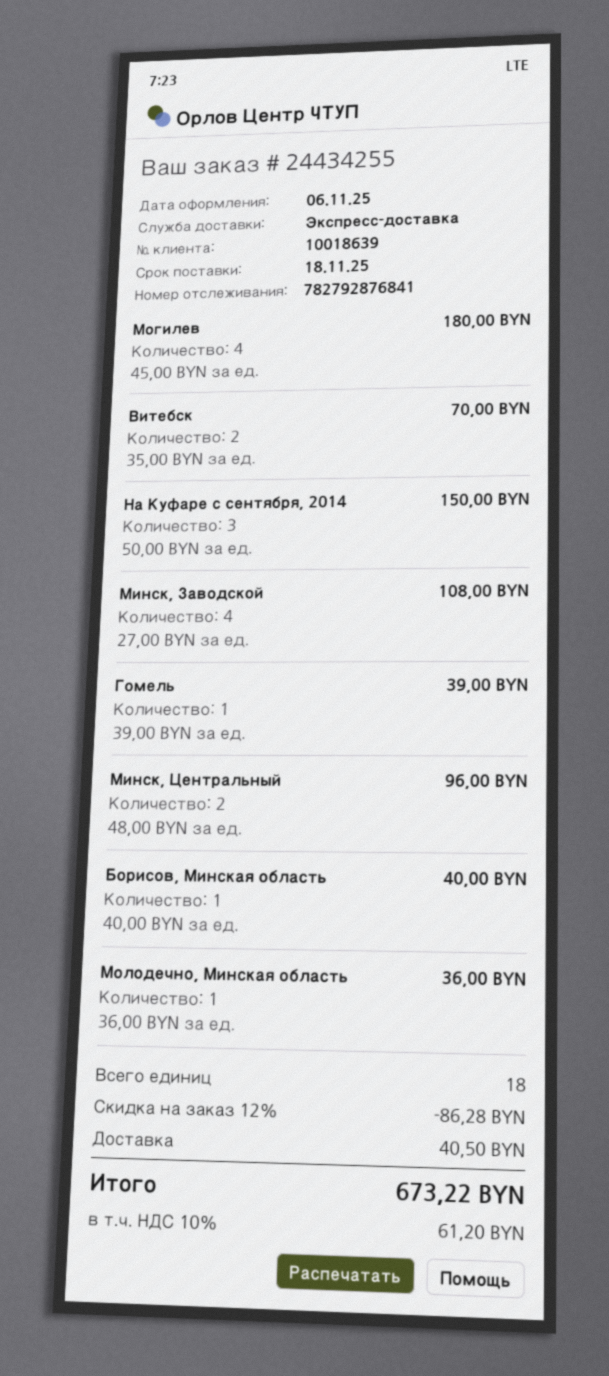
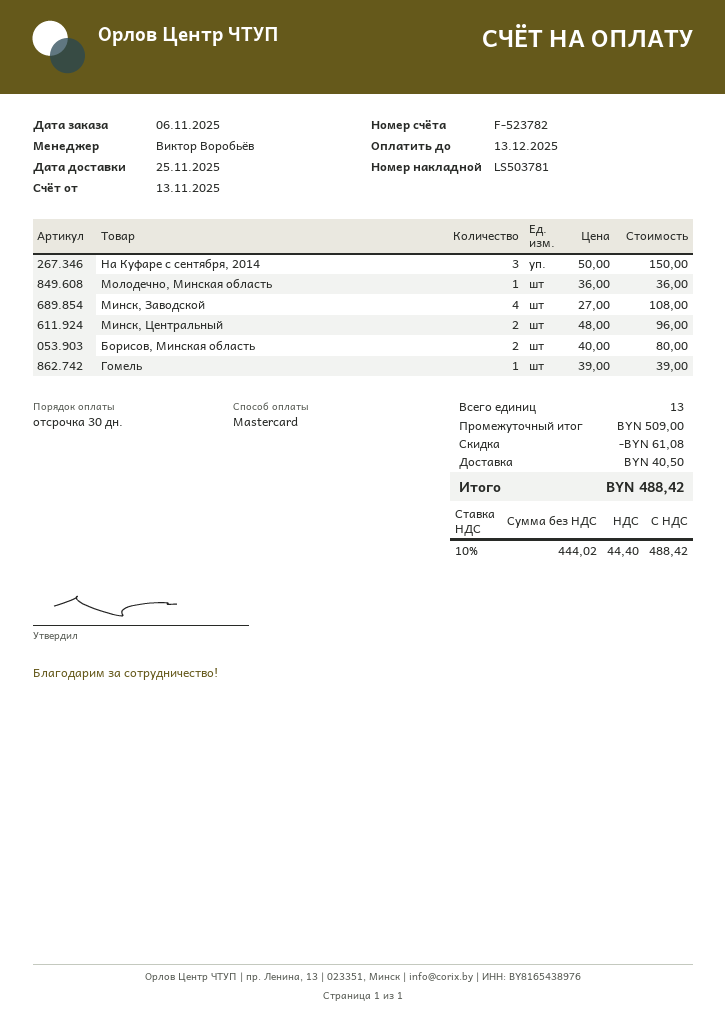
delivery date: 2025-11-18 -> 2025-11-25
Могилев: 4 x 45.00 = 180.00 -> none
Витебск: 2 x 35.00 = 70.00 -> none
Борисов, Минская область: 1 x 40.00 = 40.00 -> 2 x 40.00 = 80.00
total quantity: 18 -> 13
discount: 86.28 -> 61.08
tax: 10% = 61.20 -> 10% = 44.40
total: 673.22 -> 488.42

